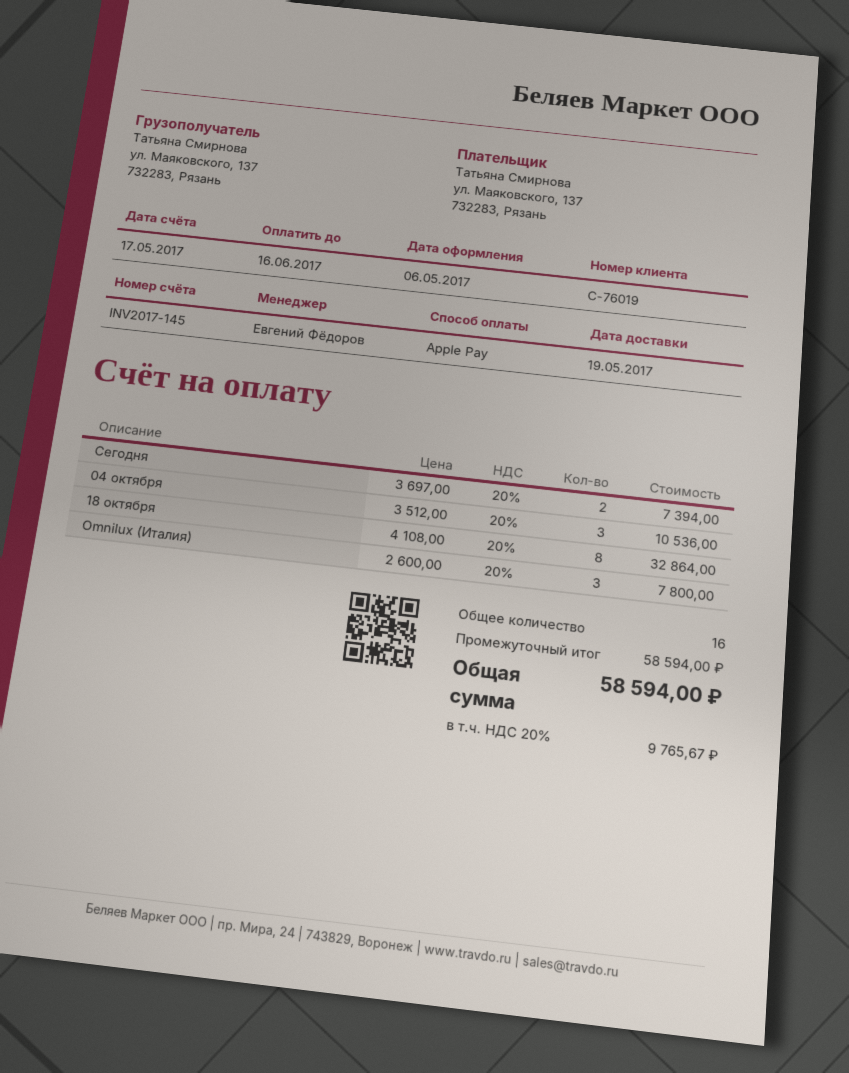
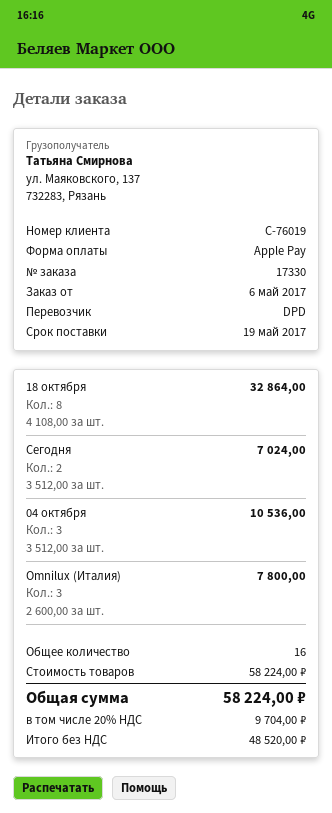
Сегодня: 2 x 3697.00 = 7394.00 -> 2 x 3512.00 = 7024.00
subtotal: 58594.00 -> 58224.00
tax: 20% = 9765.67 -> 20% = 9704.00
total: 58594.00 -> 58224.00

